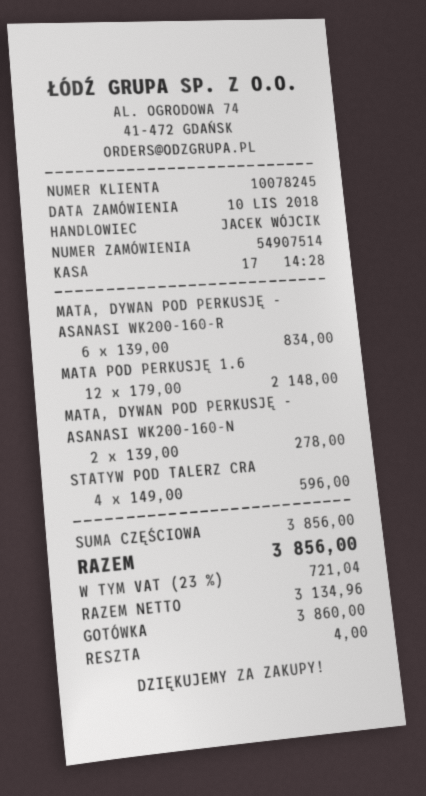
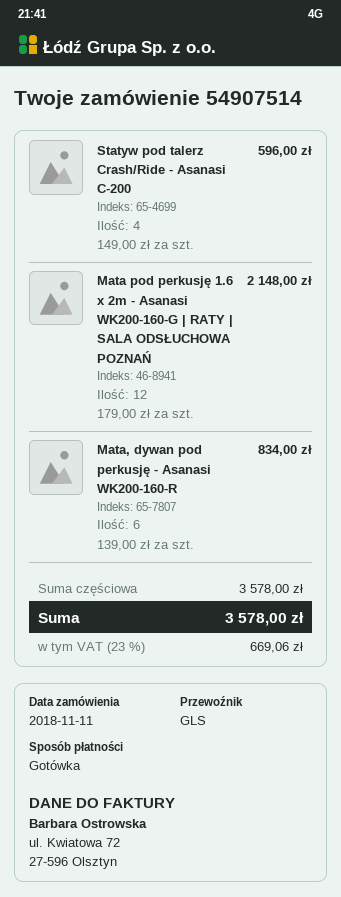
order date: 2018-11-10 -> 2018-11-11
MATA, DYWAN POD PERKUSJĘ - ASANASI WK200-160-N: 2 x 139.00 = 278.00 -> none
subtotal: 3856.00 -> 3578.00
tax: 23% = 721.04 -> 23% = 669.06
total: 3856.00 -> 3578.00

